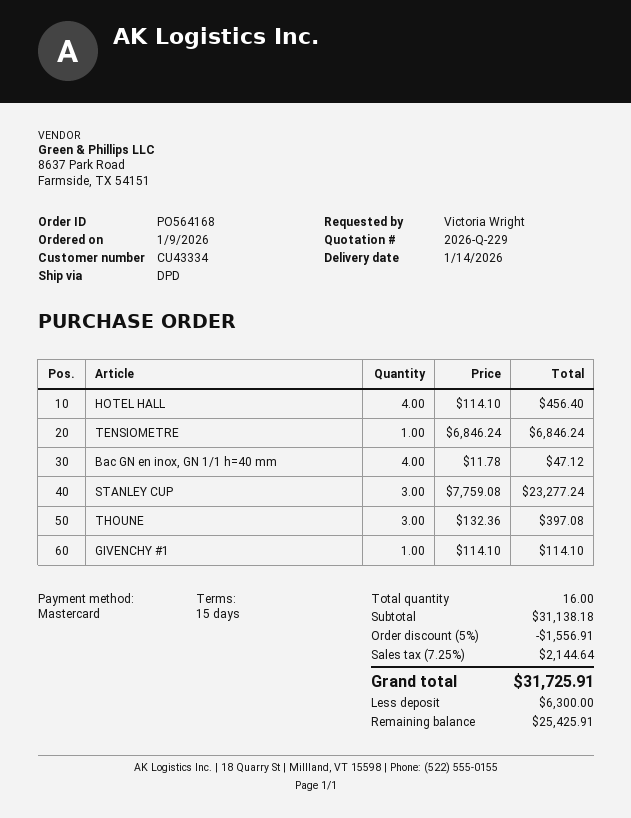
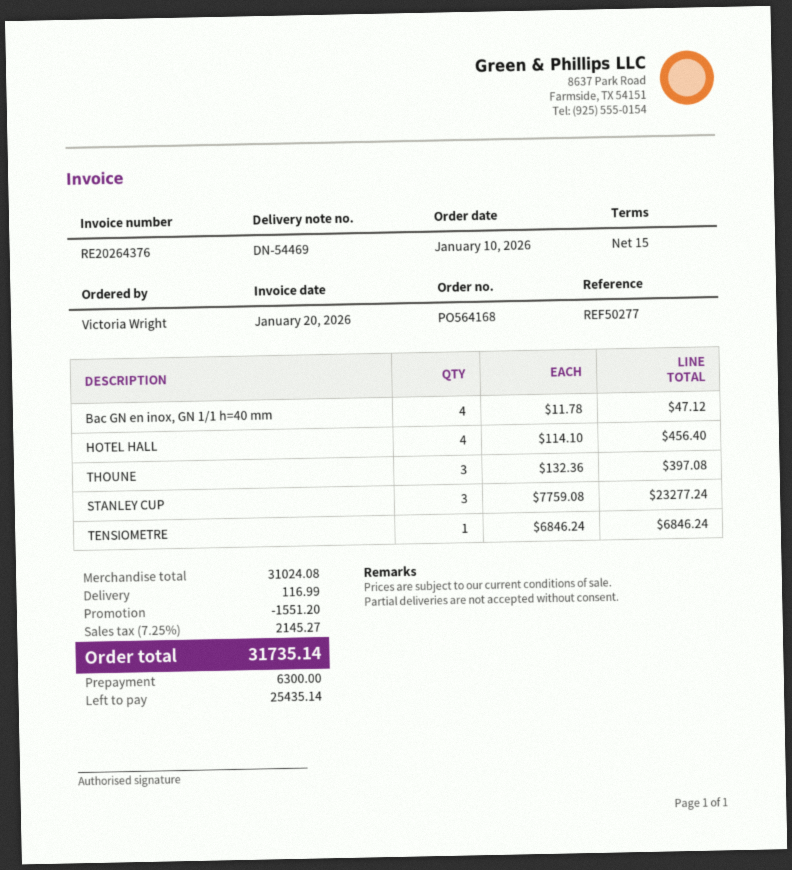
order date: 2026-01-09 -> 2026-01-10
GIVENCHY #1: 1 x 114.10 = 114.10 -> none
subtotal: 31138.18 -> 31024.08
discount: 1556.91 -> 1551.20
shipping: none -> 116.99
tax: 7.25% = 2144.64 -> 7.25% = 2145.27
total: 31725.91 -> 31735.14
balance: 25425.91 -> 25435.14

